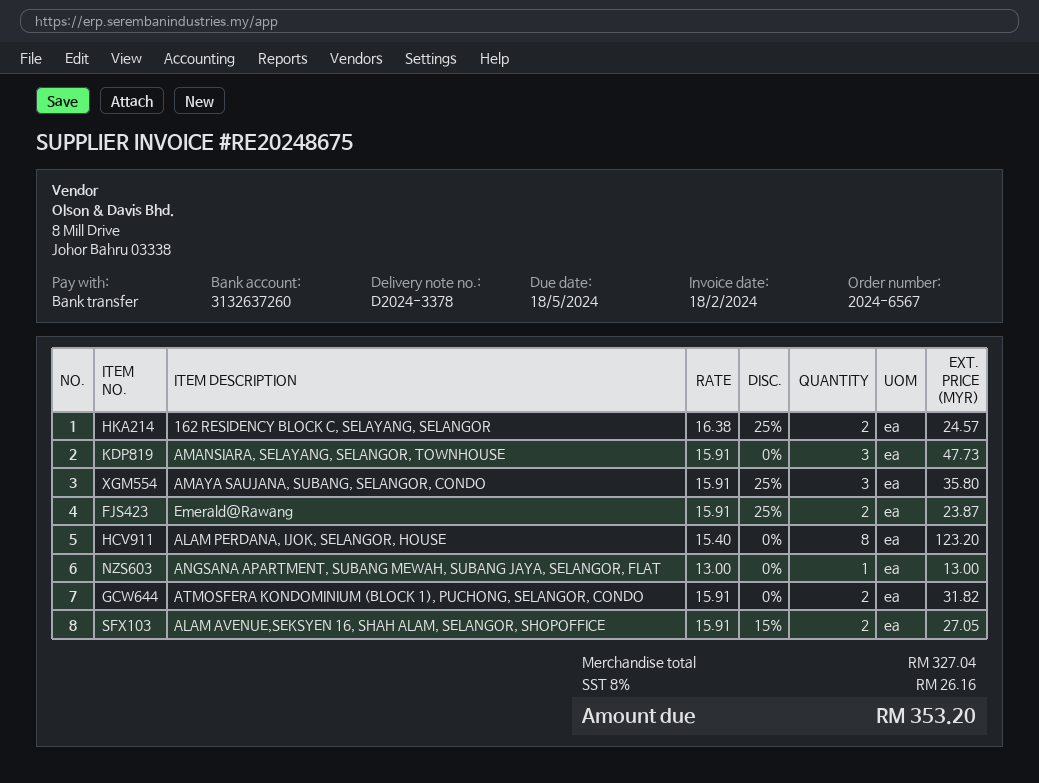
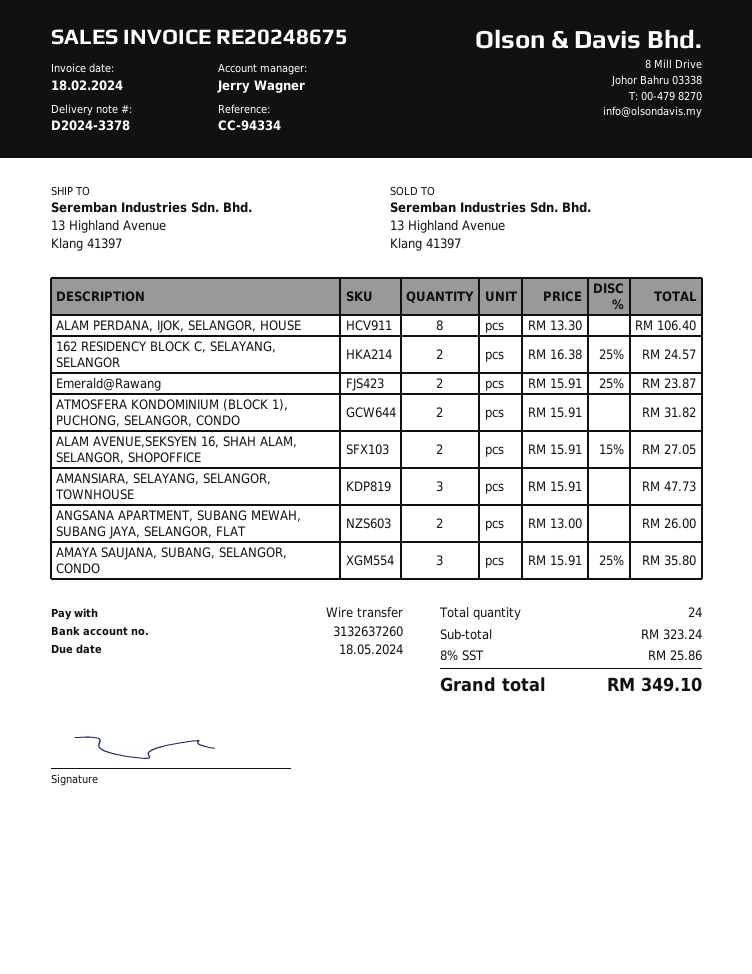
ALAM PERDANA, IJOK, SELANGOR, HOUSE: 8 x 15.40 = 123.20 -> 8 x 13.30 = 106.40
ANGSANA APARTMENT, SUBANG MEWAH, SUBANG JAYA, SELANGOR, FLAT: 1 x 13.00 = 13.00 -> 2 x 13.00 = 26.00
subtotal: 327.04 -> 323.24
tax: 8% = 26.16 -> 8% = 25.86
total: 353.20 -> 349.10

